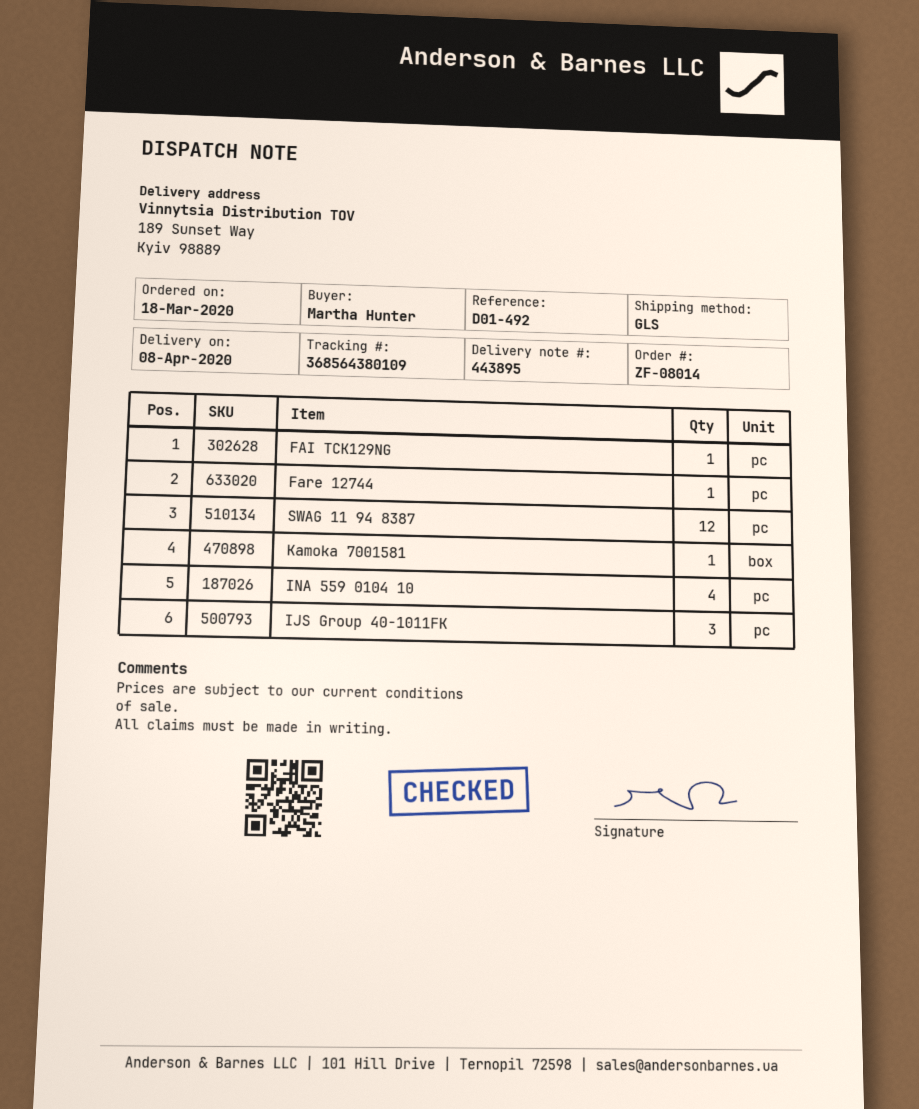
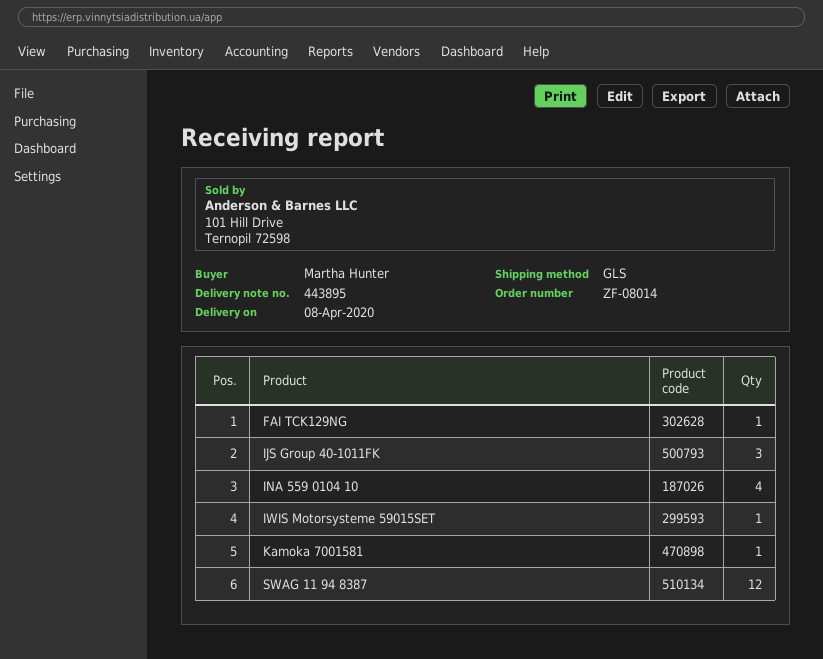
Fare 12744: 1 -> none
IWIS Motorsysteme 59015SET: none -> 1

